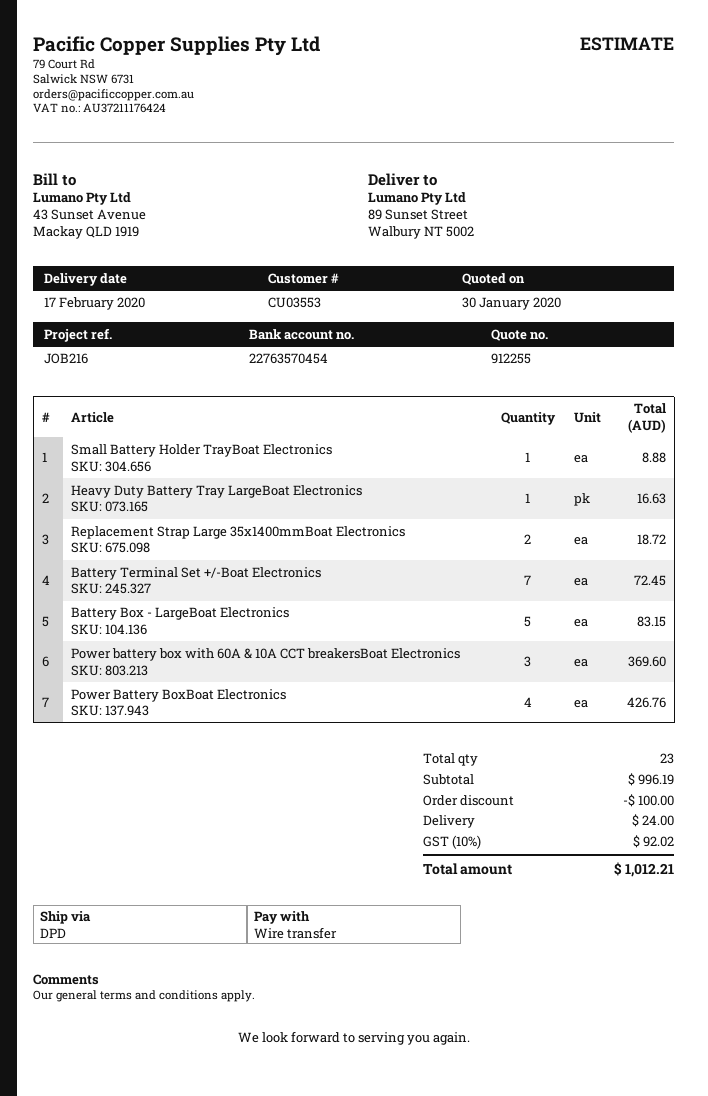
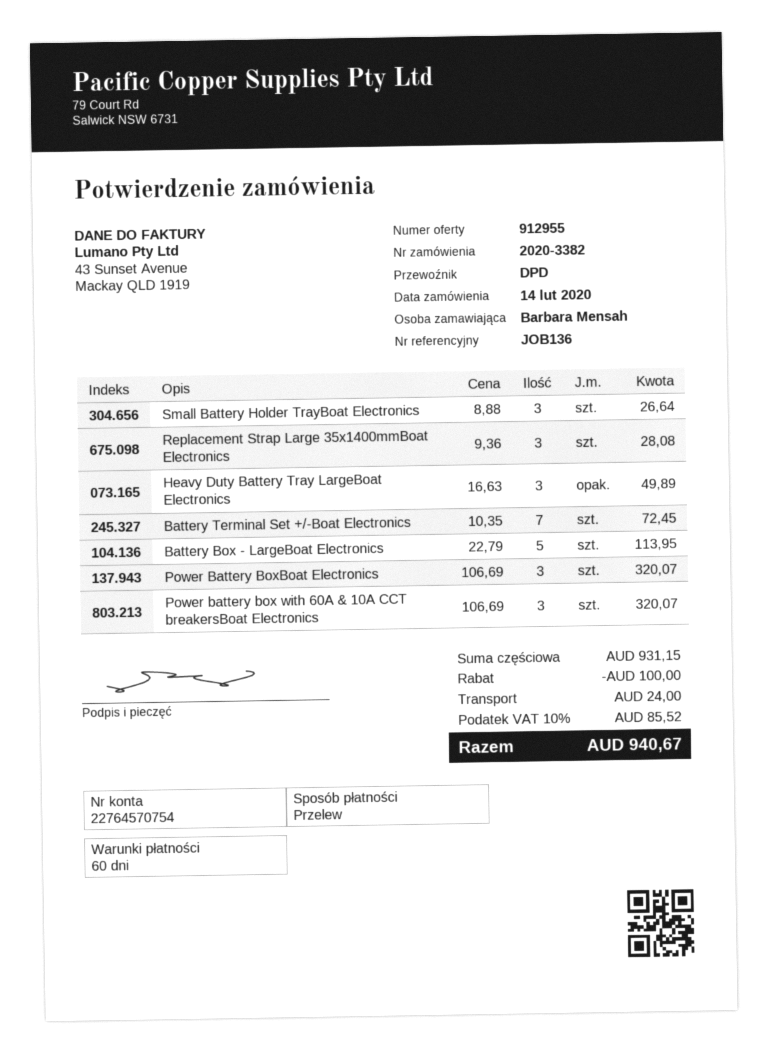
quote number: 912255 -> 912955
reference: JOB216 -> JOB136
bank account: 22763570454 -> 22764570754
Small Battery Holder TrayBoat Electronics: 1 for 8.88 -> 3 for 26.64
Heavy Duty Battery Tray LargeBoat Electronics: 1 for 16.63 -> 3 for 49.89
Replacement Strap Large 35x1400mmBoat Electronics: 2 for 18.72 -> 3 for 28.08
Battery Box - LargeBoat Electronics: 5 for 83.15 -> 5 for 113.95
Power battery box with 60A & 10A CCT breakersBoat Electronics: 3 for 369.60 -> 3 for 320.07
Power Battery BoxBoat Electronics: 4 for 426.76 -> 3 for 320.07
subtotal: 996.19 -> 931.15
tax: 10% = 92.02 -> 10% = 85.52
total: 1012.21 -> 940.67

